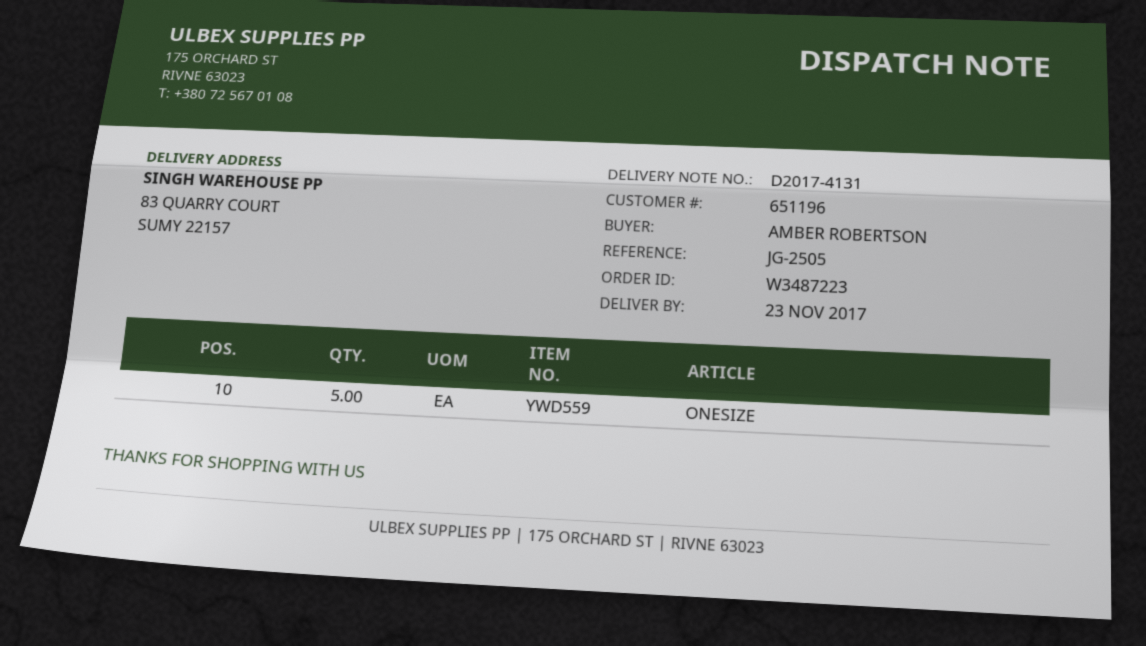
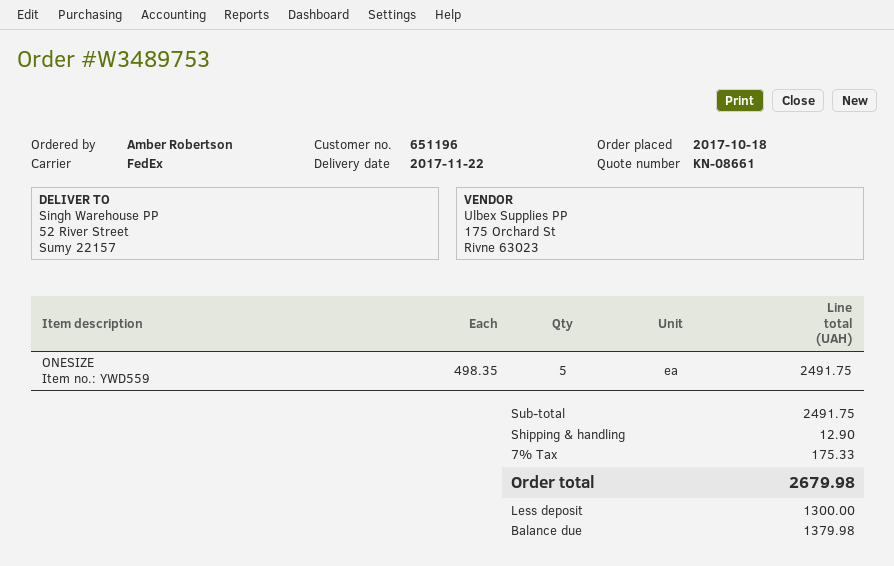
order number: W3487223 -> W3489753
delivery date: 2017-11-23 -> 2017-11-22
ship to: 83 QUARRY COURT, SUMY 22157 -> 52 River Street, Sumy 22157

